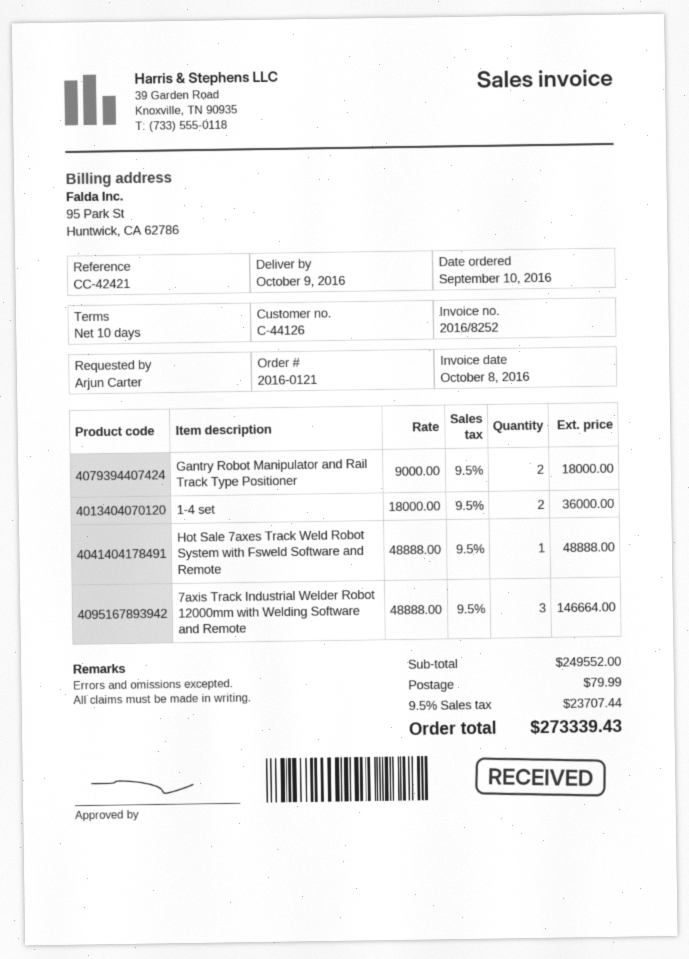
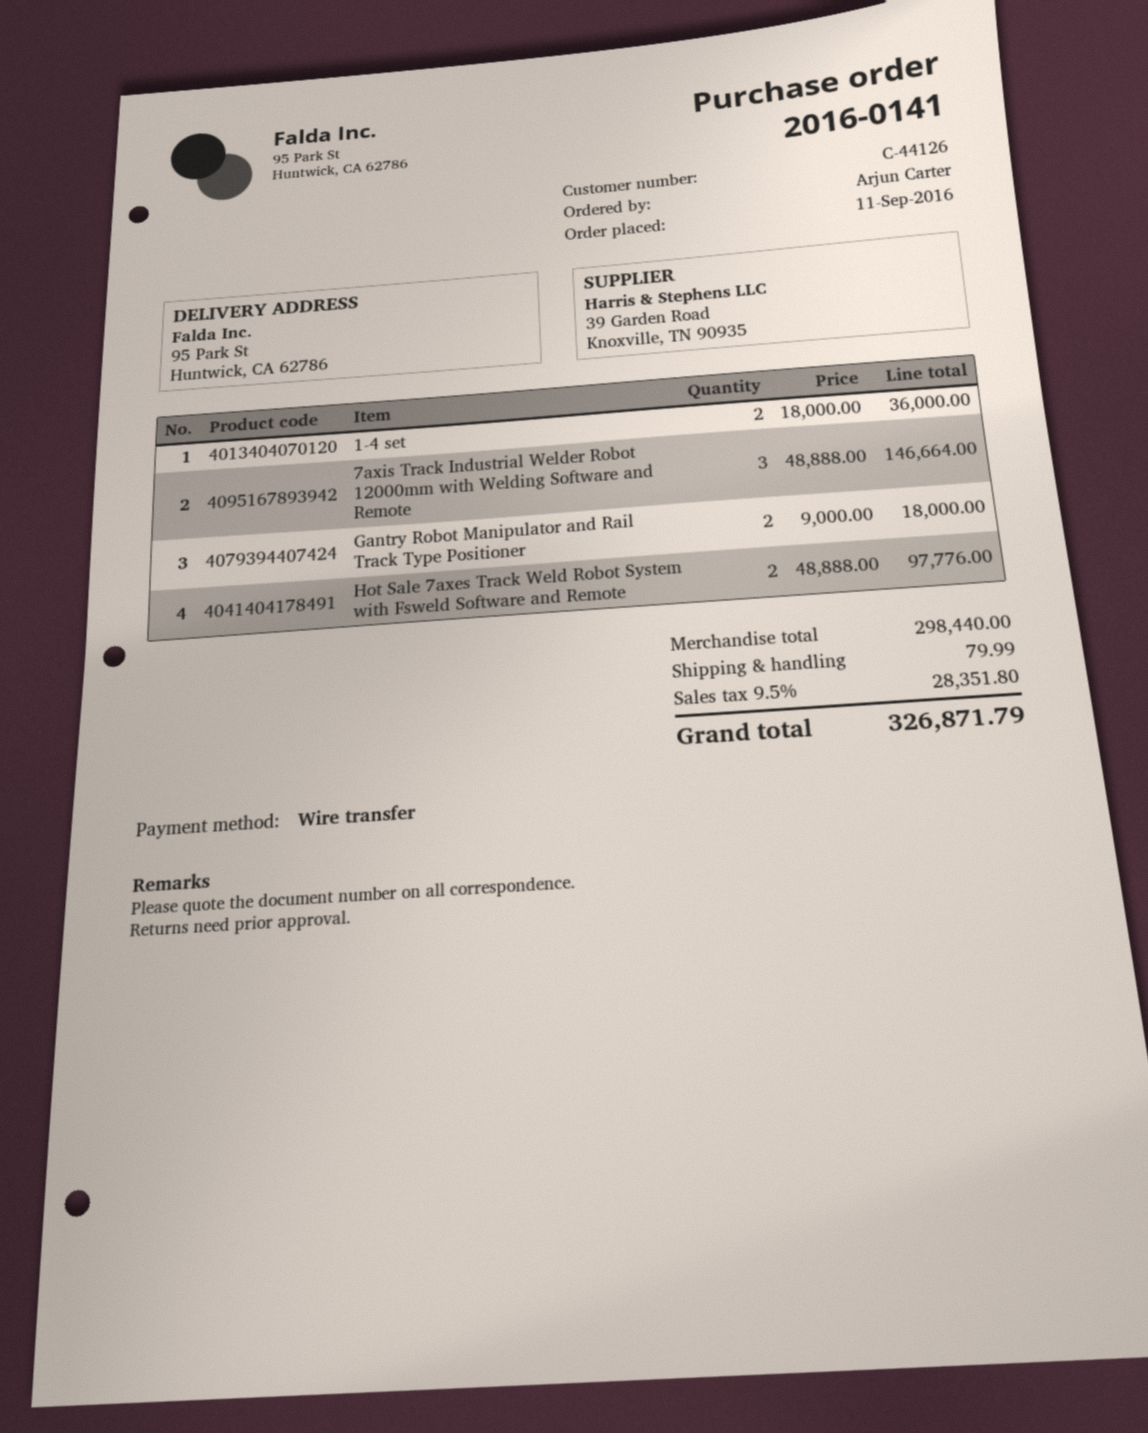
order number: 2016-0121 -> 2016-0141
order date: 2016-09-10 -> 2016-09-11
Hot Sale 7axes Track Weld Robot System with Fsweld Software and Remote: 1 x 48888.00 = 48888.00 -> 2 x 48888.00 = 97776.00
subtotal: 249552.00 -> 298440.00
tax: 9.5% = 23707.44 -> 9.5% = 28351.80
total: 273339.43 -> 326871.79

